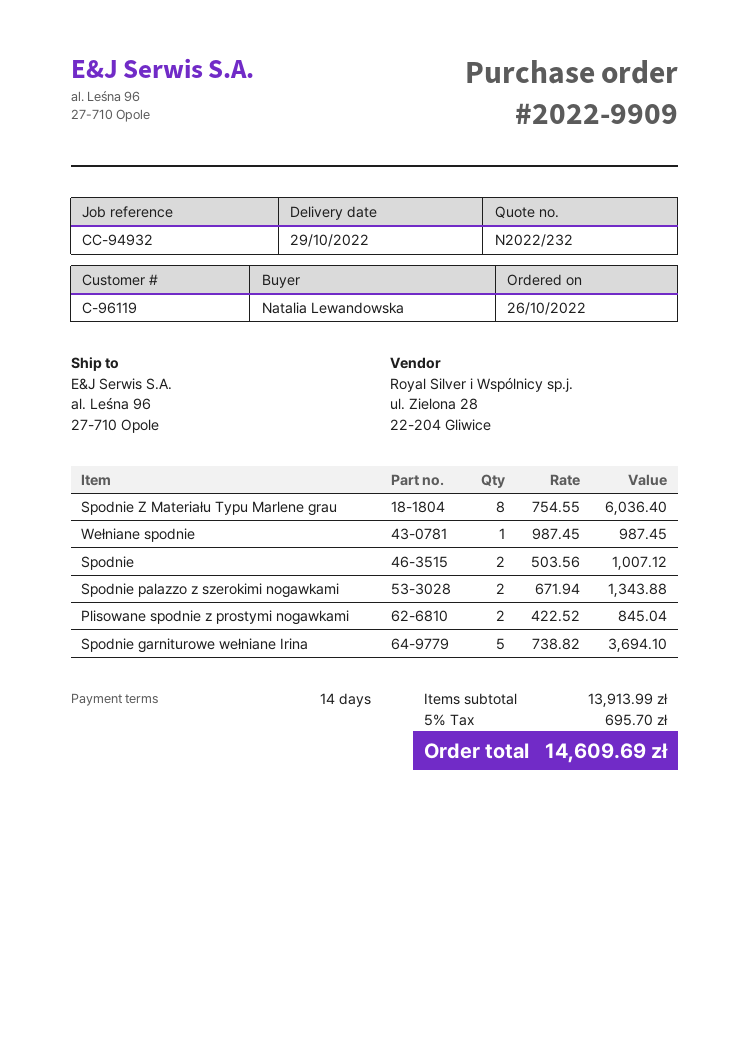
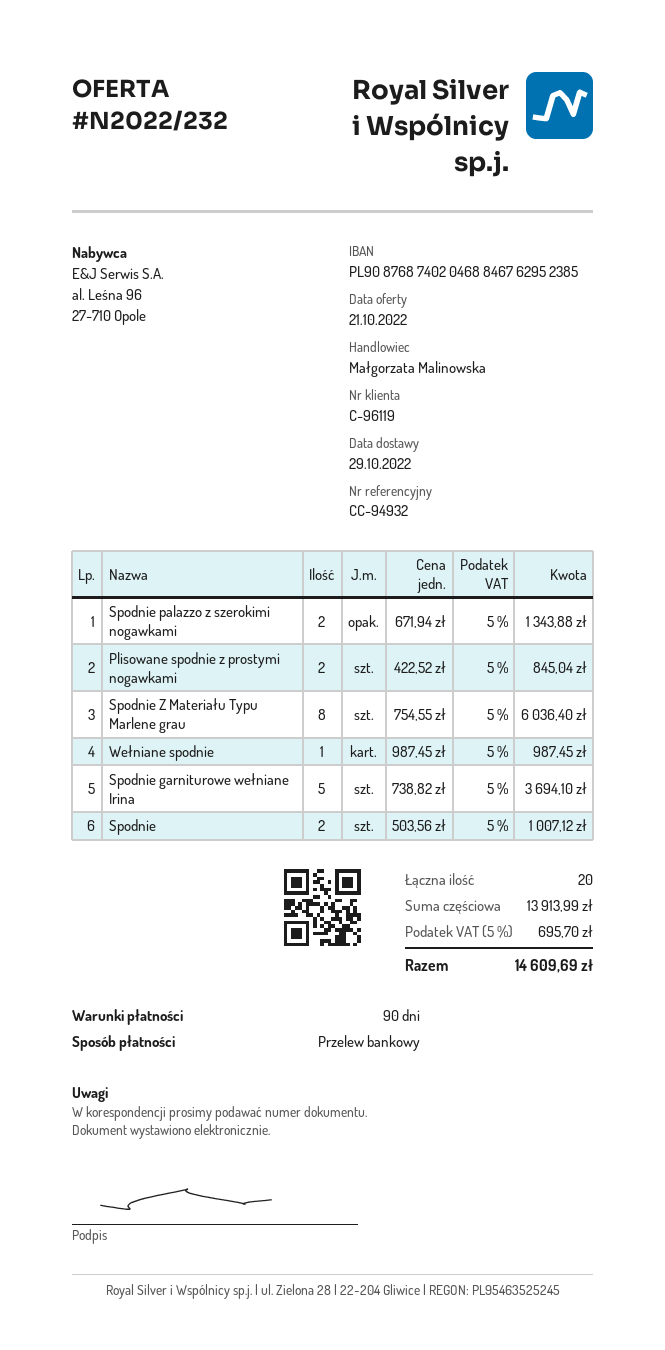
payment terms: 14 days -> 90 days

